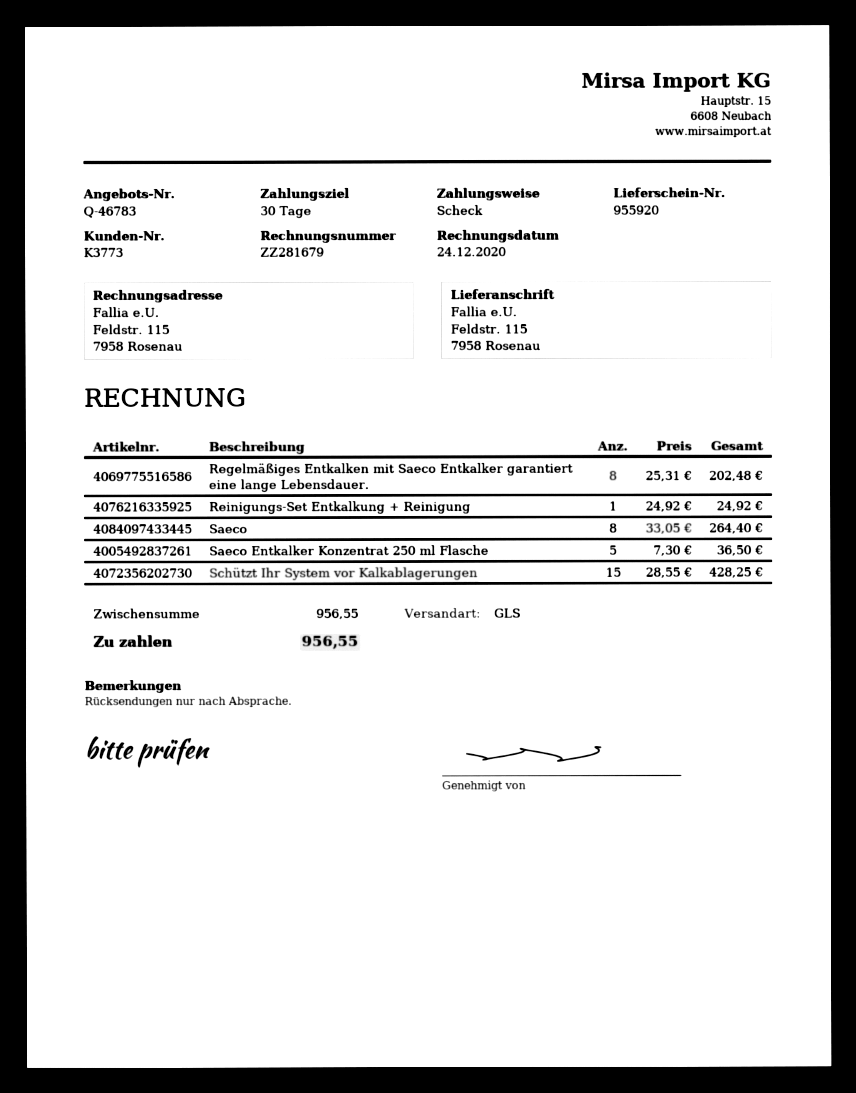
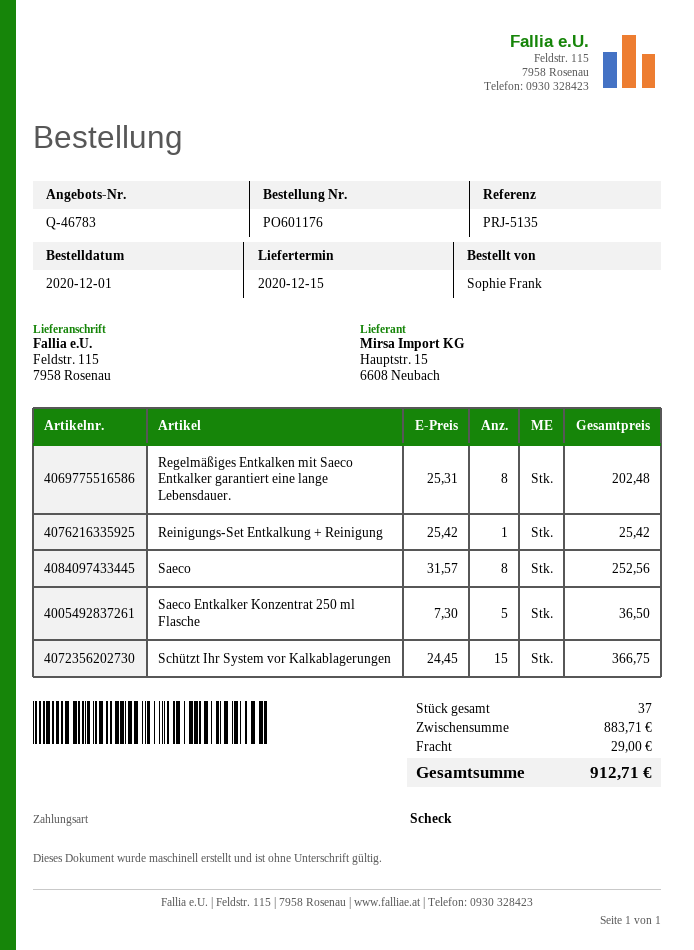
Reinigungs-Set Entkalkung + Reinigung: 1 x 24.92 = 24.92 -> 1 x 25.42 = 25.42
Saeco: 8 x 33.05 = 264.40 -> 8 x 31.57 = 252.56
Schützt Ihr System vor Kalkablagerungen: 15 x 28.55 = 428.25 -> 15 x 24.45 = 366.75
subtotal: 956.55 -> 883.71
shipping: none -> 29.00
total: 956.55 -> 912.71

